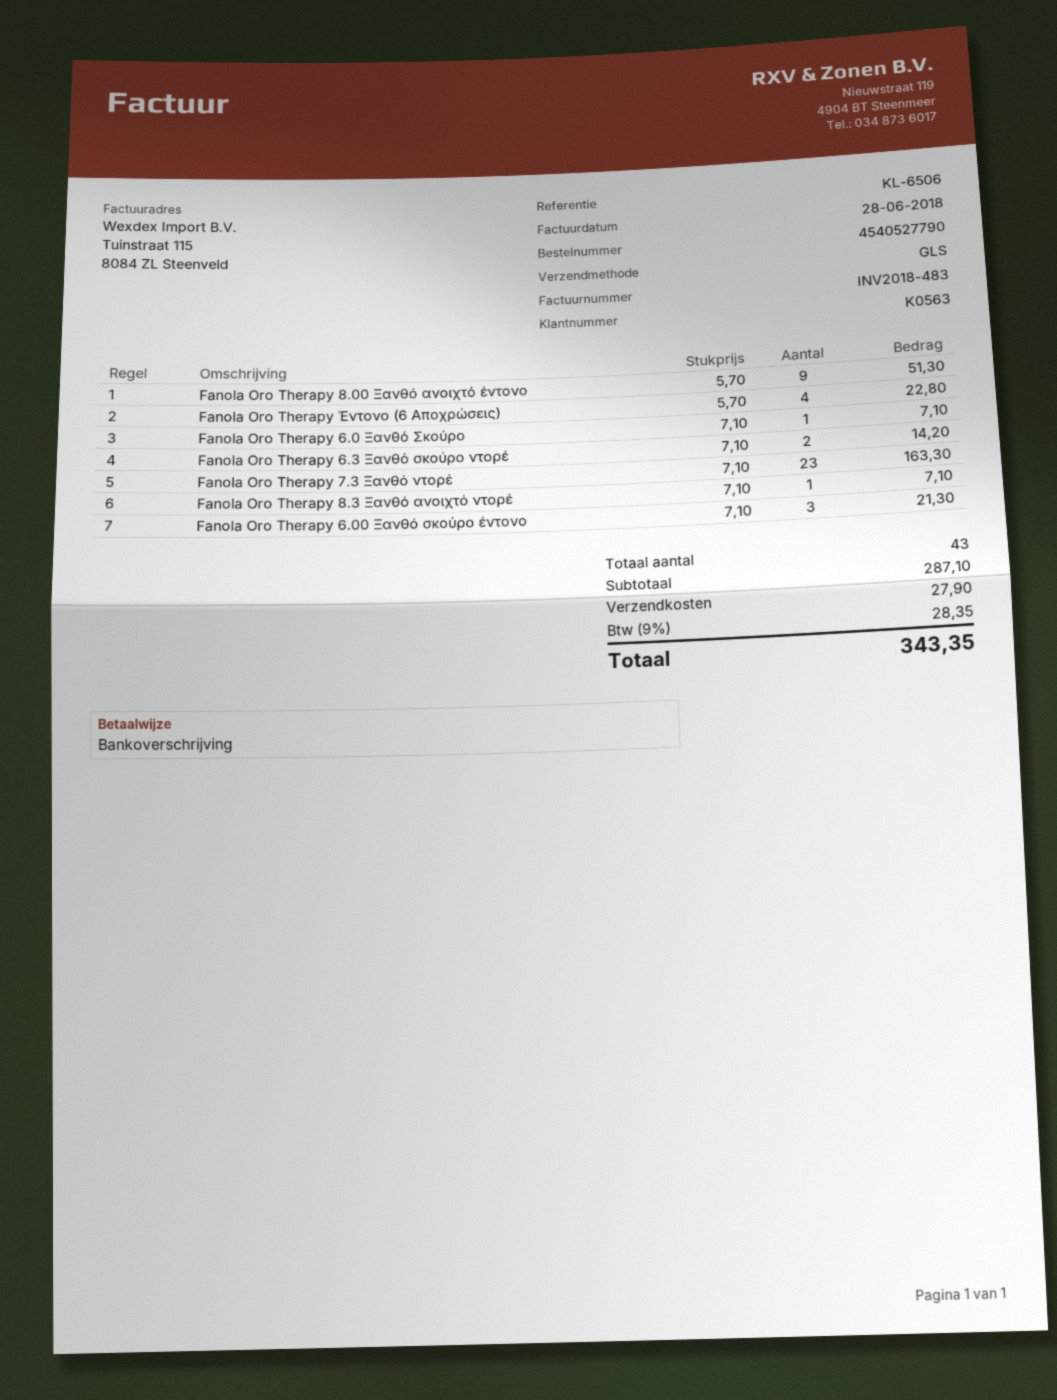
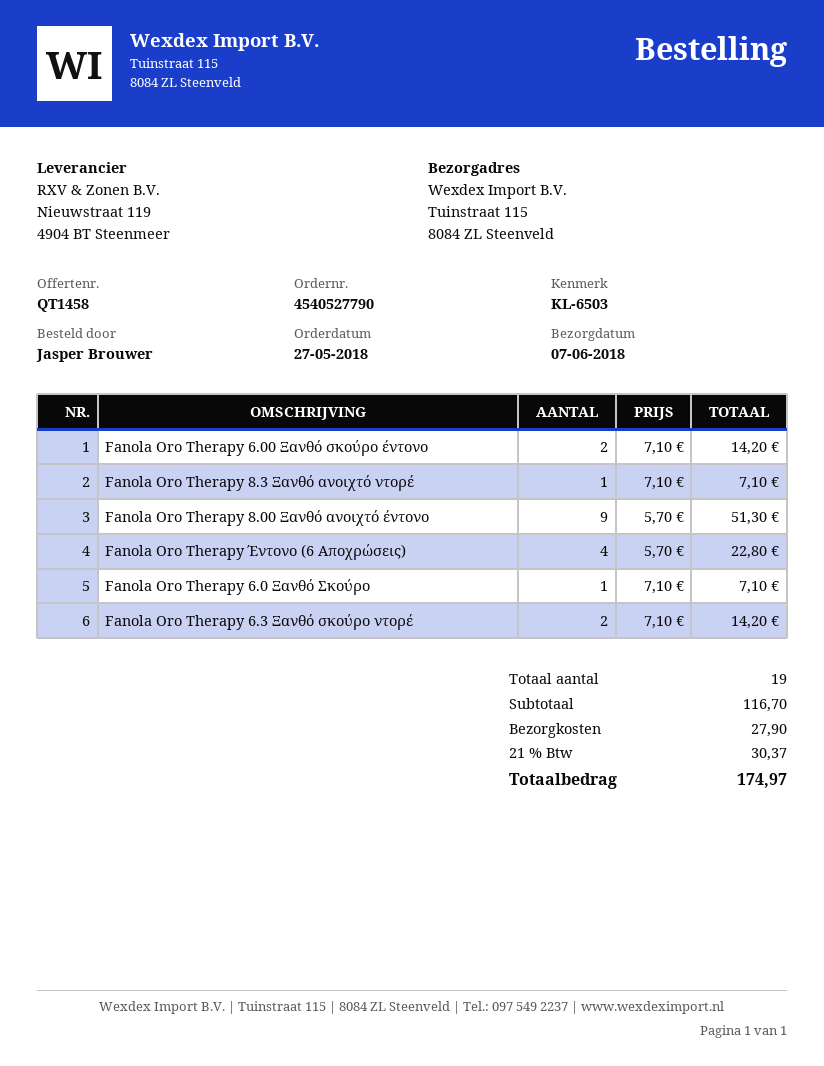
reference: KL-6506 -> KL-6503
Fanola Oro Therapy 7.3 Ξανθό ντορέ: 23 x 7.10 = 163.30 -> none
Fanola Oro Therapy 6.00 Ξανθό σκούρο έντονο: 3 x 7.10 = 21.30 -> 2 x 7.10 = 14.20
total quantity: 43 -> 19
subtotal: 287.10 -> 116.70
tax: 9% = 28.35 -> 21% = 30.37
total: 343.35 -> 174.97

